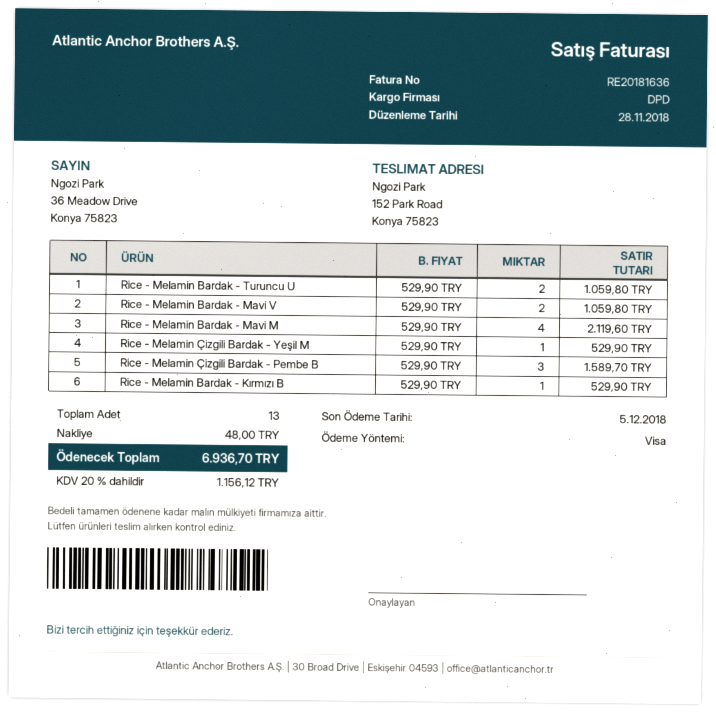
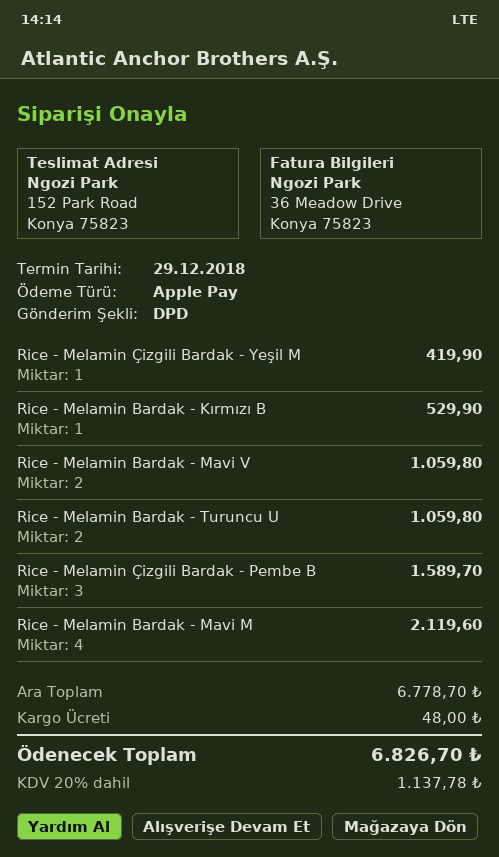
payment method: Visa -> Apple Pay
Rice - Melamin Çizgili Bardak - Yeşil M: 1 for 529.90 -> 1 for 419.90
tax: 20% = 1156.12 -> 20% = 1137.78
total: 6936.70 -> 6826.70

